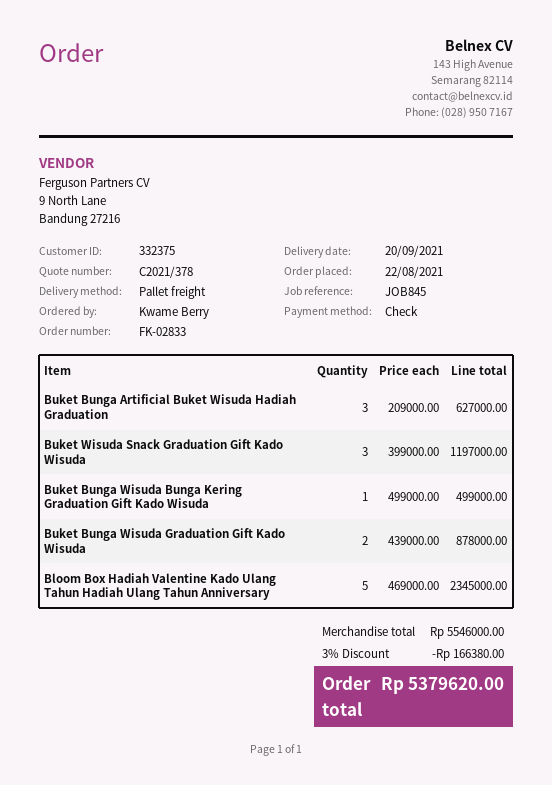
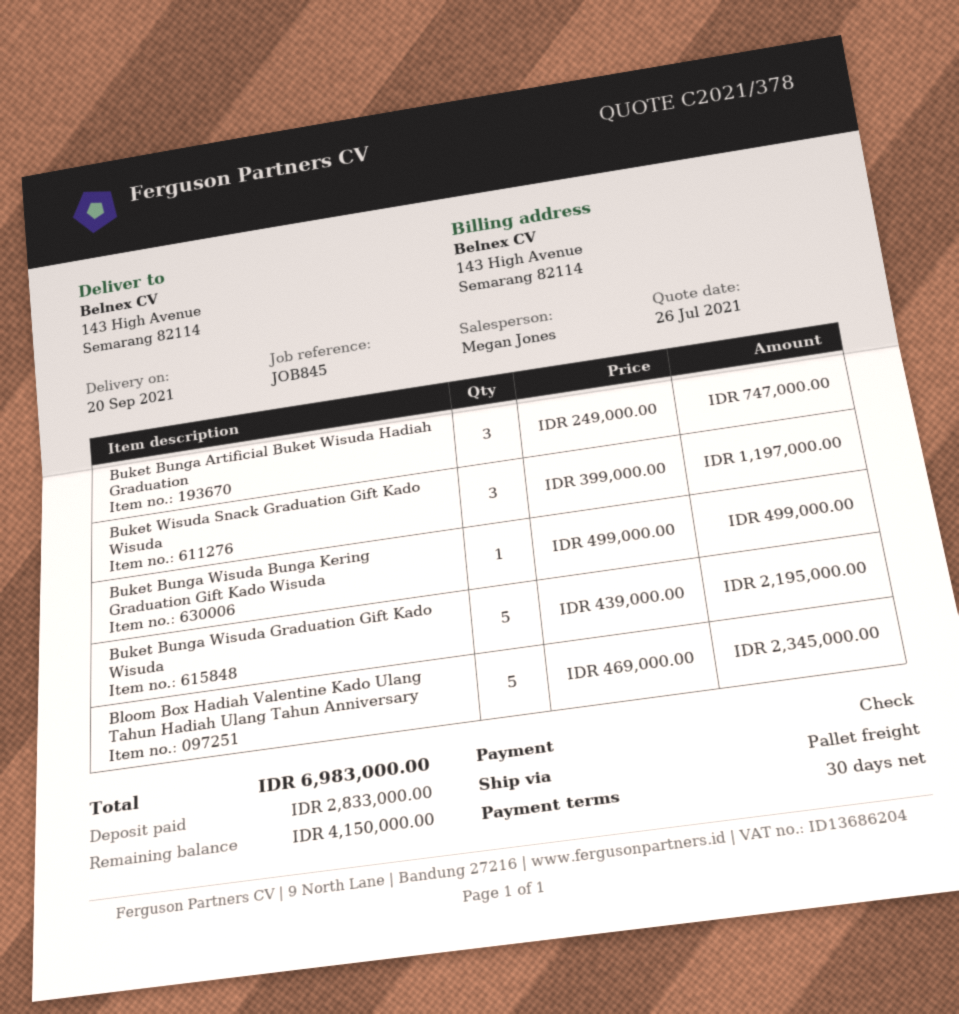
Buket Bunga Artificial Buket Wisuda Hadiah Graduation: 3 x 209000.00 = 627000.00 -> 3 x 249000.00 = 747000.00
Buket Bunga Wisuda Graduation Gift Kado Wisuda: 2 x 439000.00 = 878000.00 -> 5 x 439000.00 = 2195000.00
discount: 3% = 166380.00 -> none
total: 5379620.00 -> 6983000.00

